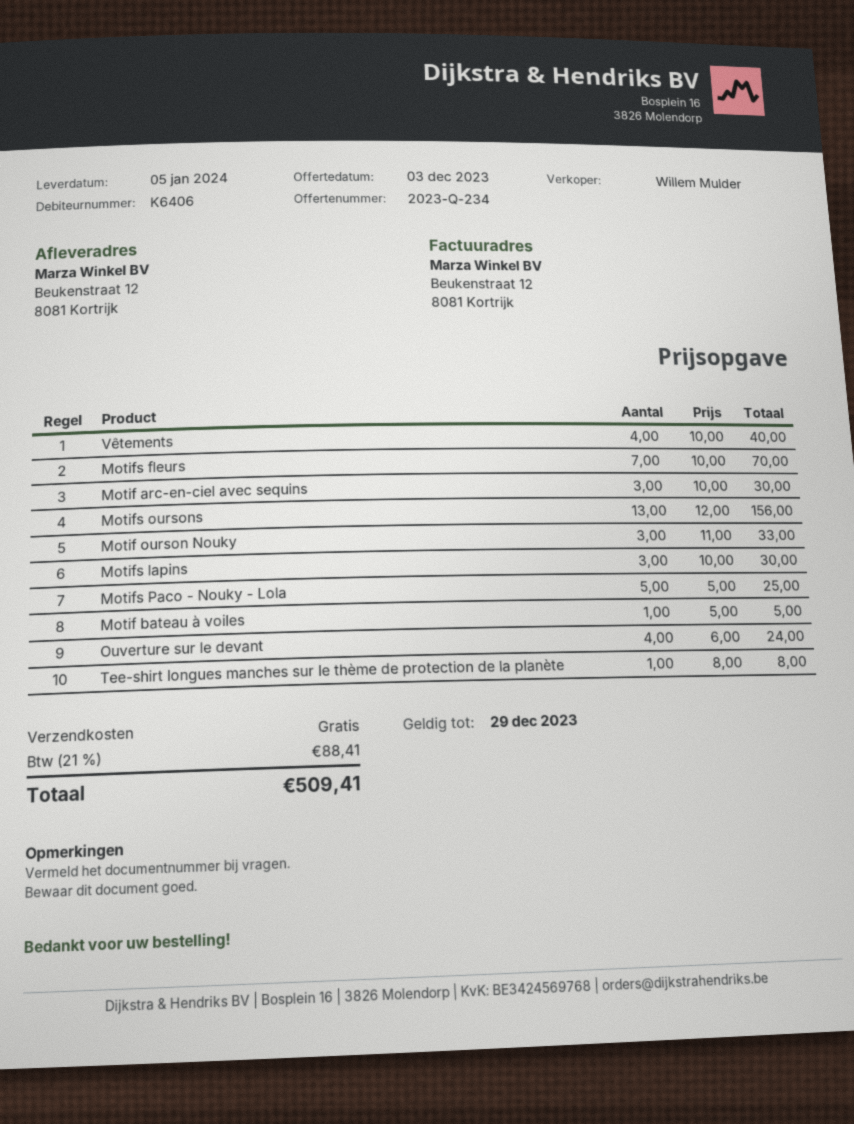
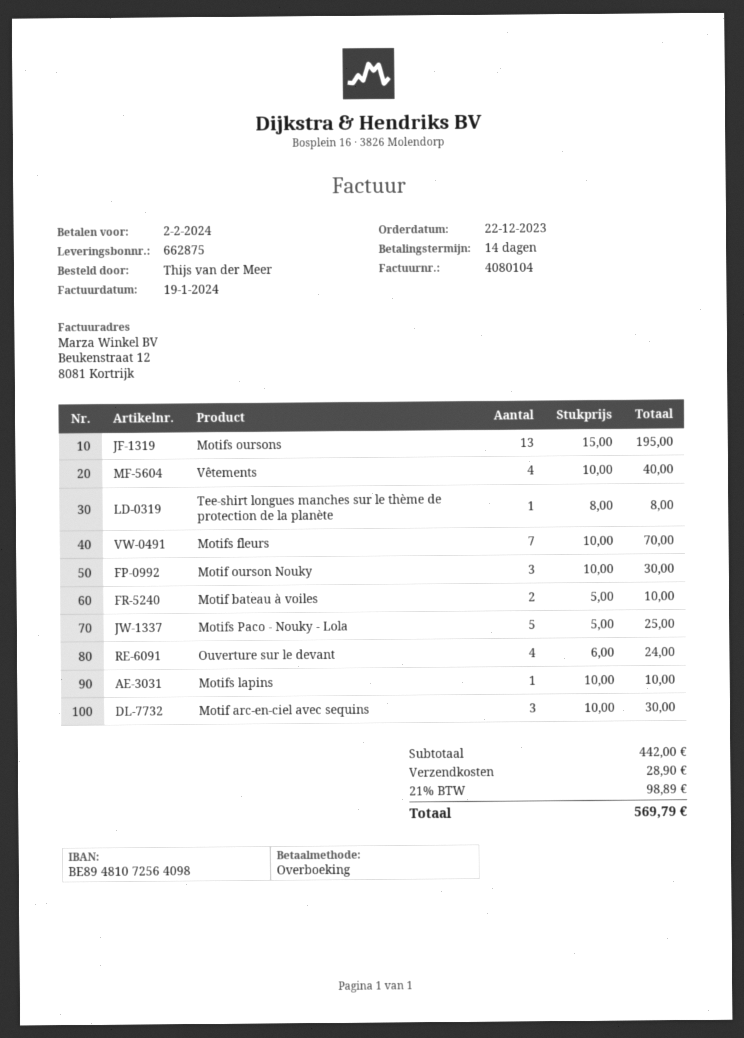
Motifs oursons: 13 x 12.00 = 156.00 -> 13 x 15.00 = 195.00
Motif ourson Nouky: 3 x 11.00 = 33.00 -> 3 x 10.00 = 30.00
Motifs lapins: 3 x 10.00 = 30.00 -> 1 x 10.00 = 10.00
Motif bateau à voiles: 1 x 5.00 = 5.00 -> 2 x 5.00 = 10.00
shipping: 0.00 -> 28.90
tax: 21% = 88.41 -> 21% = 98.89
total: 509.41 -> 569.79

